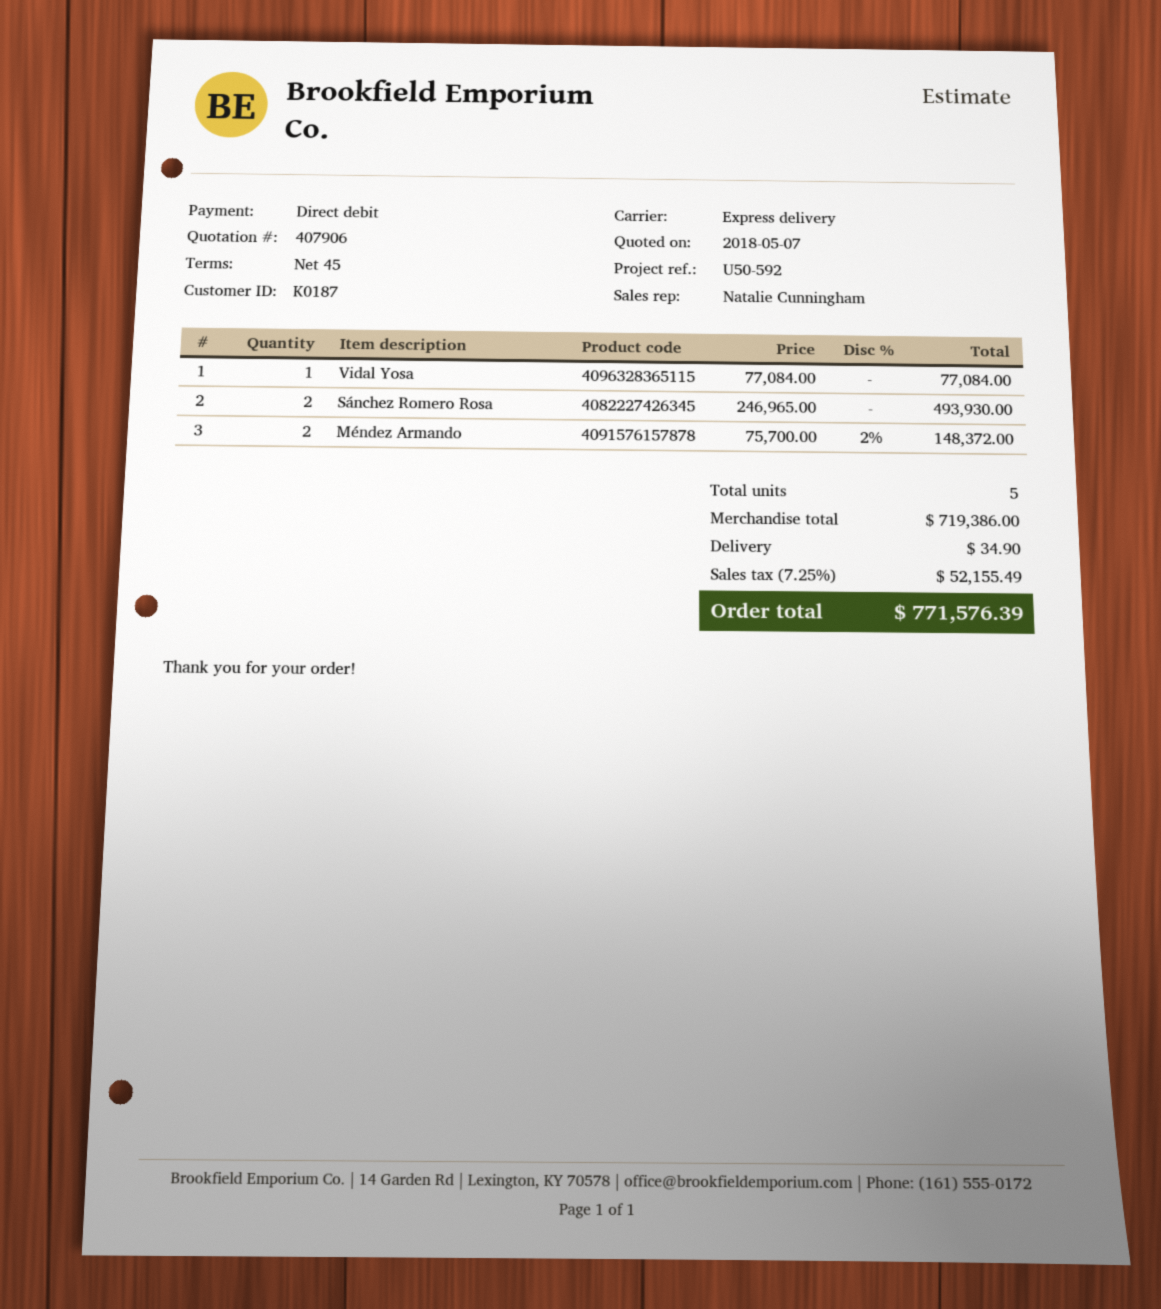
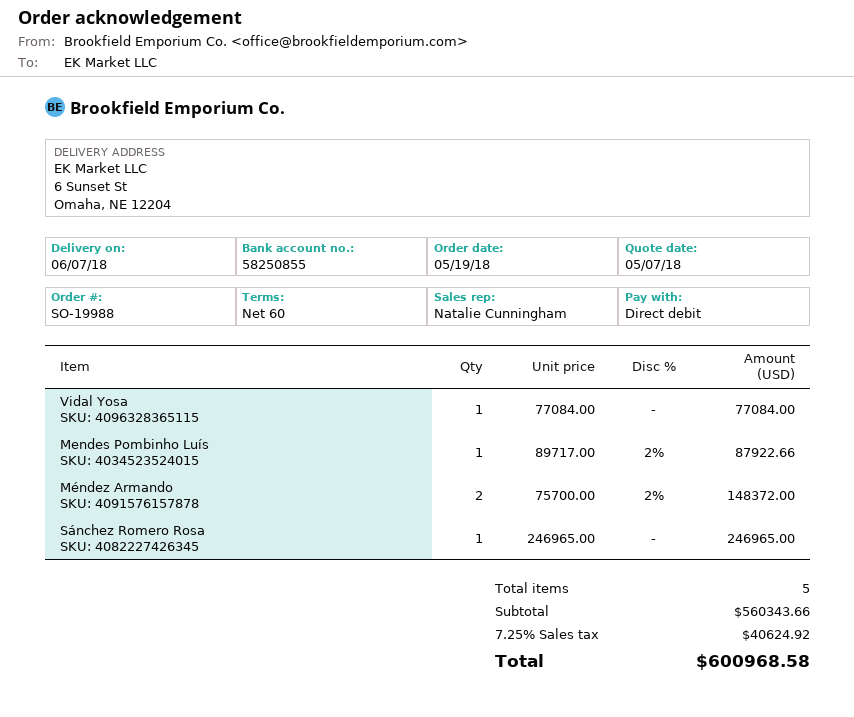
payment terms: 45 days -> 60 days
Sánchez Romero Rosa: 2 x 246965.00 = 493930.00 -> 1 x 246965.00 = 246965.00
Mendes Pombinho Luís: none -> 1 x 89717.00 - 2% = 87922.66
subtotal: 719386.00 -> 560343.66
shipping: 34.90 -> none
tax: 7.25% = 52155.49 -> 7.25% = 40624.92
total: 771576.39 -> 600968.58

